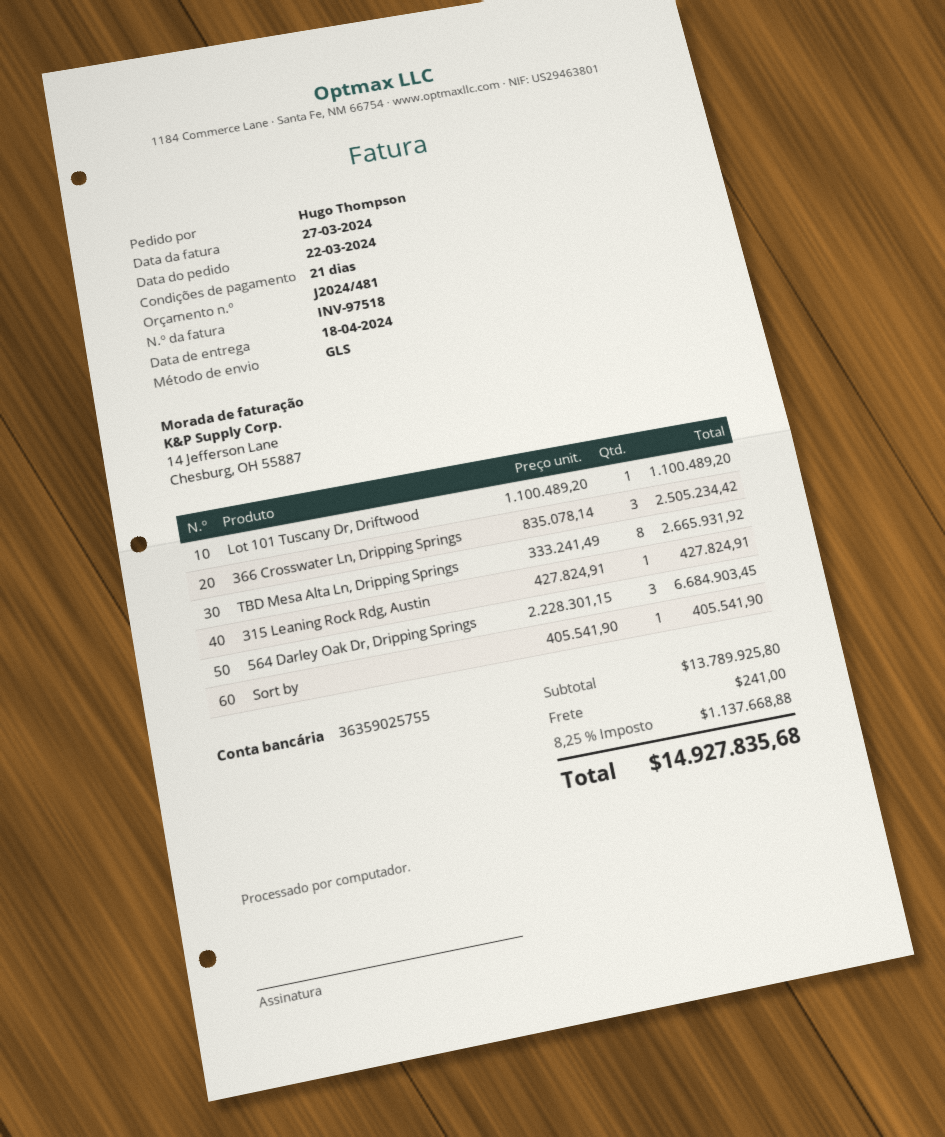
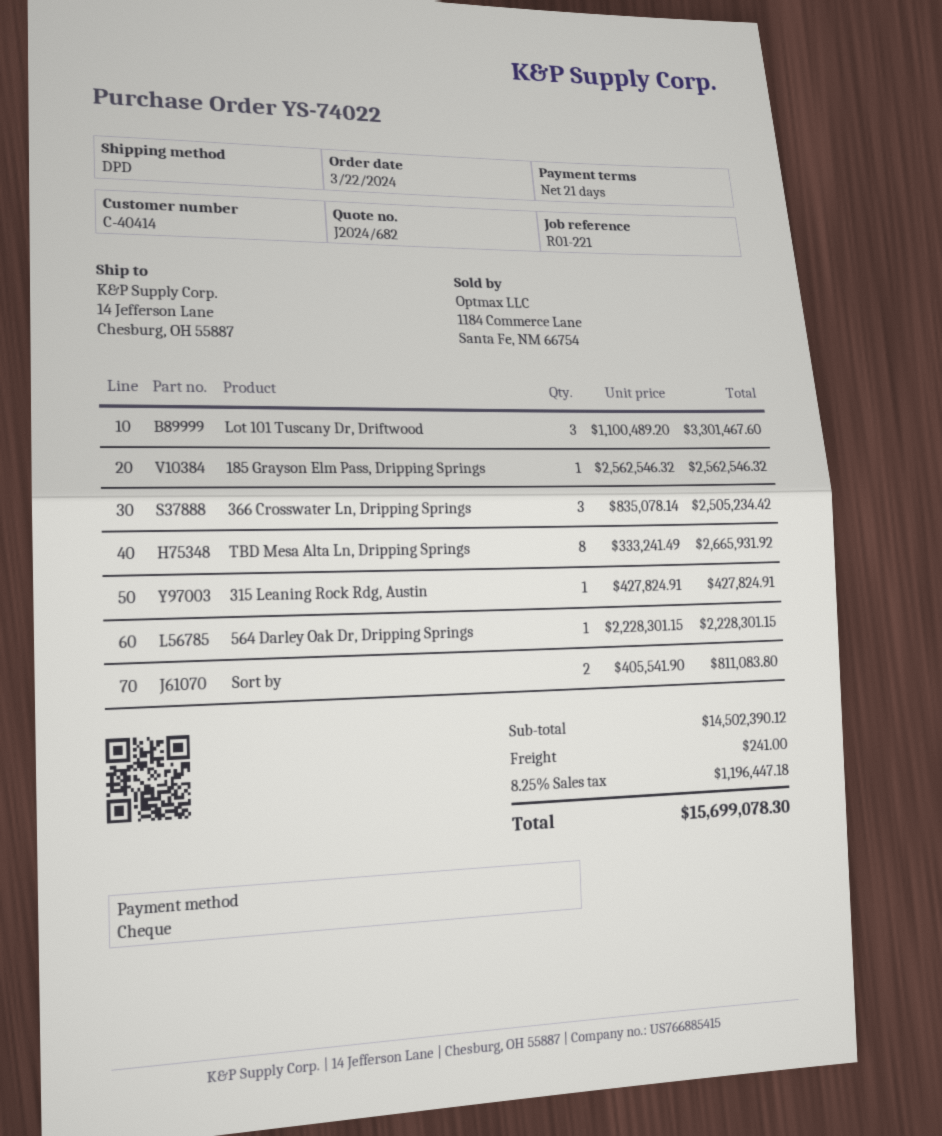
quote number: J2024/481 -> J2024/682
shipping method: GLS -> DPD
Lot 101 Tuscany Dr, Driftwood: 1 x 1100489.20 = 1100489.20 -> 3 x 1100489.20 = 3301467.60
564 Darley Oak Dr, Dripping Springs: 3 x 2228301.15 = 6684903.45 -> 1 x 2228301.15 = 2228301.15
Sort by: 1 x 405541.90 = 405541.90 -> 2 x 405541.90 = 811083.80
185 Grayson Elm Pass, Dripping Springs: none -> 1 x 2562546.32 = 2562546.32
subtotal: 13789925.80 -> 14502390.12
tax: 8.25% = 1137668.88 -> 8.25% = 1196447.18
total: 14927835.68 -> 15699078.30

